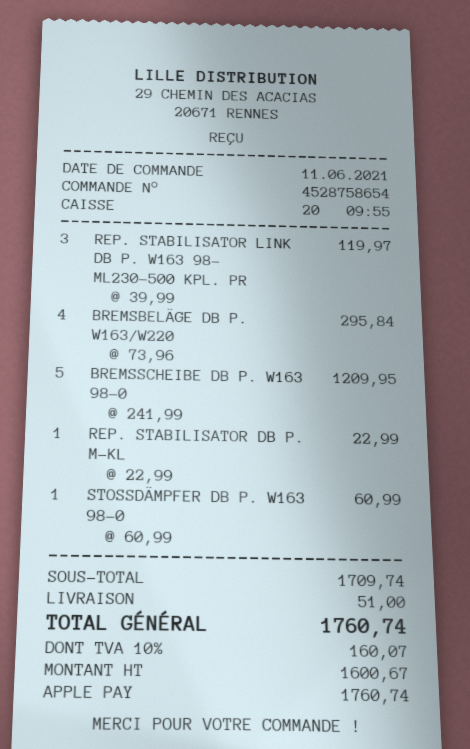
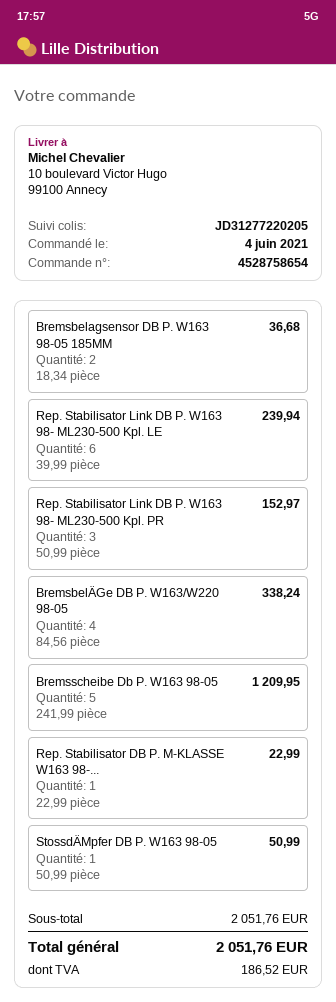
order date: 2021-06-11 -> 2021-06-04
REP. STABILISATOR LINK DB P. W163 98- ML230-500 KPL. PR: 3 x 39.99 = 119.97 -> 3 x 50.99 = 152.97
BREMSBELÄGE DB P. W163/W220: 4 x 73.96 = 295.84 -> 4 x 84.56 = 338.24
STOSSDÄMPFER DB P. W163 98-0: 1 x 60.99 = 60.99 -> 1 x 50.99 = 50.99
Bremsbelagsensor DB P. W163 98-05 185MM: none -> 2 x 18.34 = 36.68
Rep. Stabilisator Link DB P. W163 98- ML230-500 Kpl. LE: none -> 6 x 39.99 = 239.94
subtotal: 1709.74 -> 2051.76
shipping: 51.00 -> none
tax: 160.07 -> 186.52
total: 1760.74 -> 2051.76

